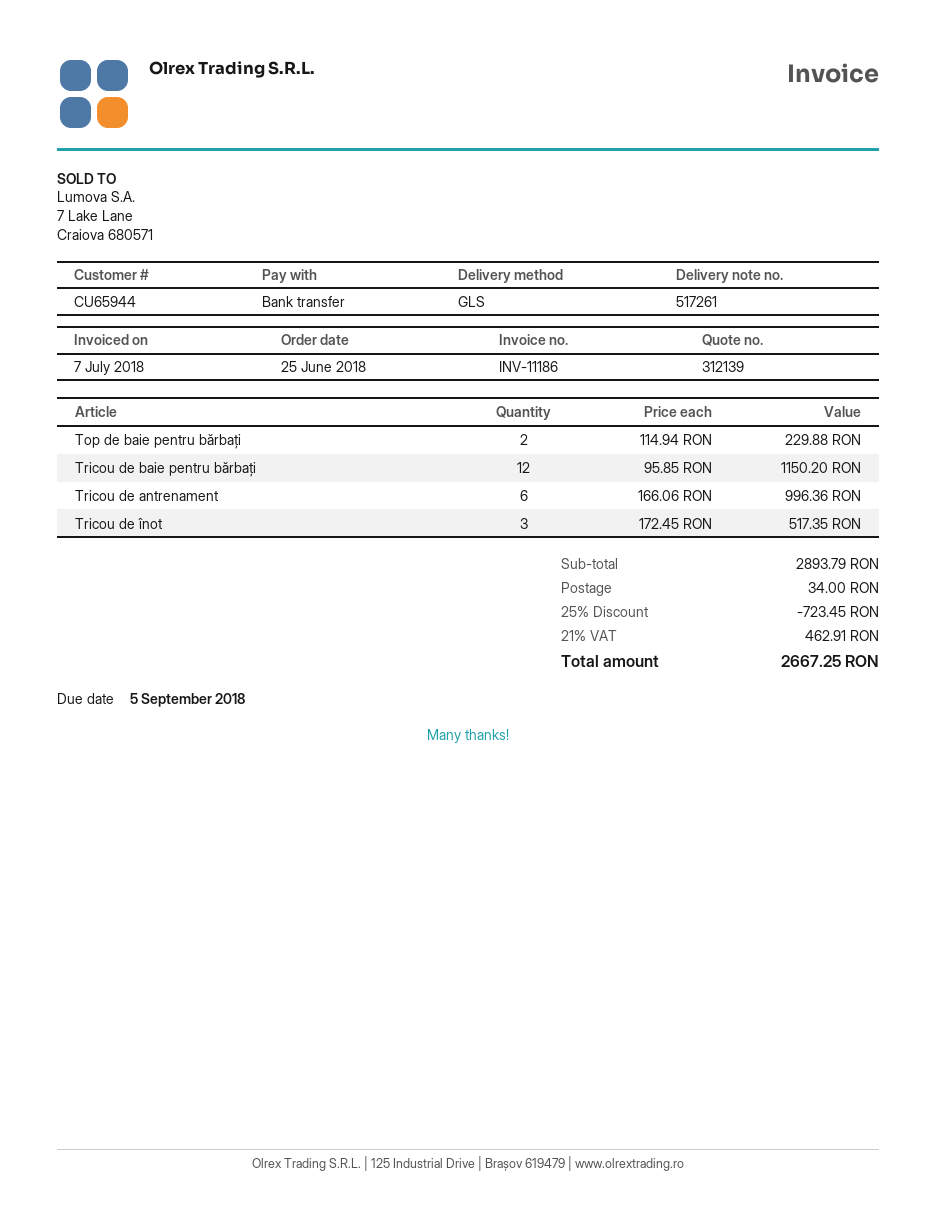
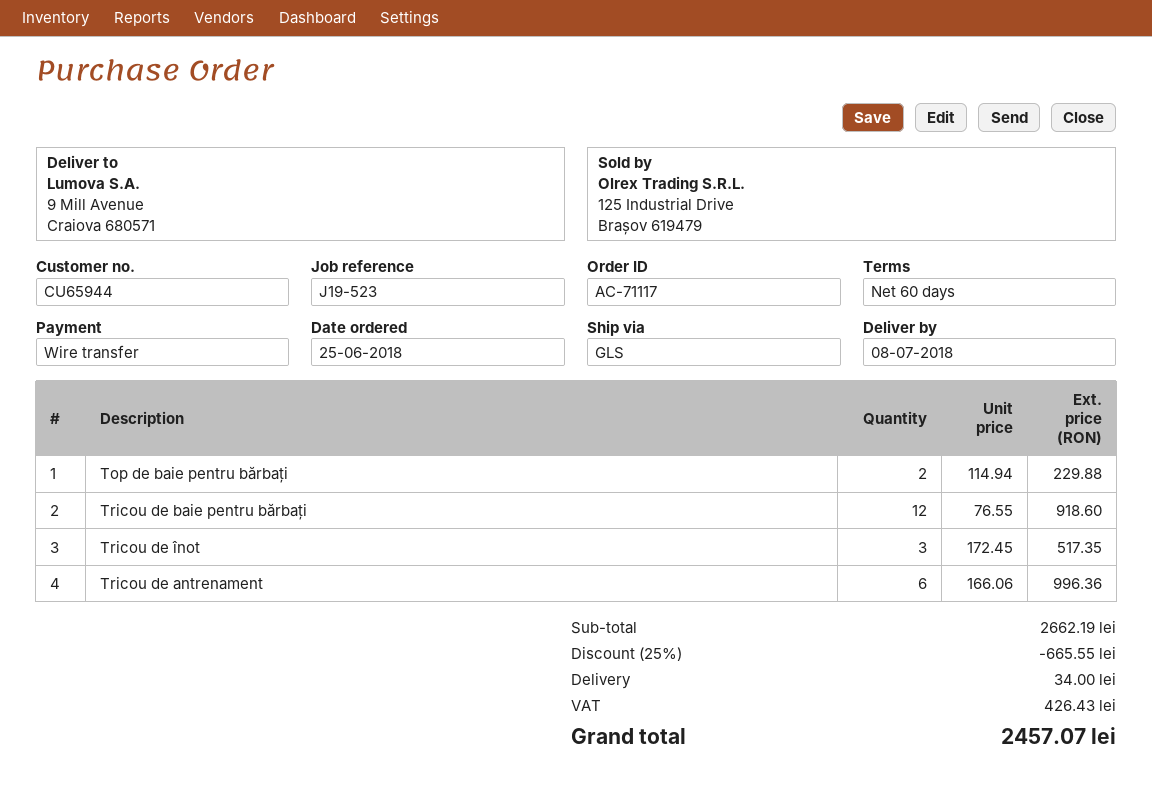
Tricou de baie pentru bărbați: 12 x 95.85 = 1150.20 -> 12 x 76.55 = 918.60
subtotal: 2893.79 -> 2662.19
discount: 25% = 723.45 -> 25% = 665.55
tax: 462.91 -> 426.43
total: 2667.25 -> 2457.07

